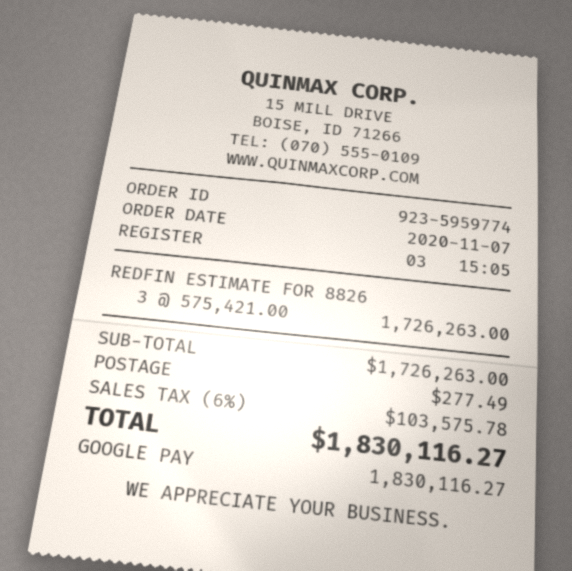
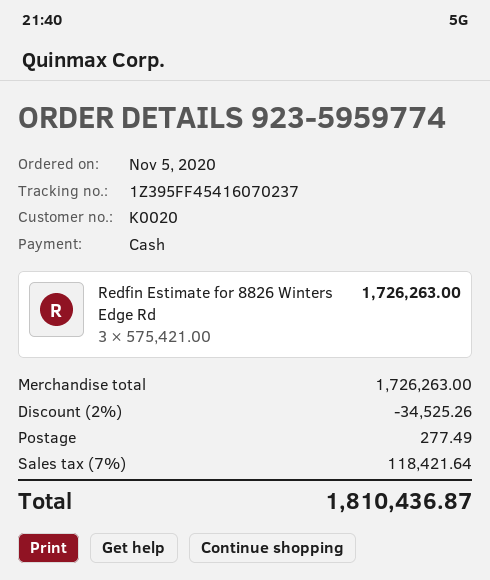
order date: 2020-11-07 -> 2020-11-05
payment method: Google Pay -> cash
discount: none -> 2% = 34525.26
tax: 6% = 103575.78 -> 7% = 118421.64
total: 1830116.27 -> 1810436.87

